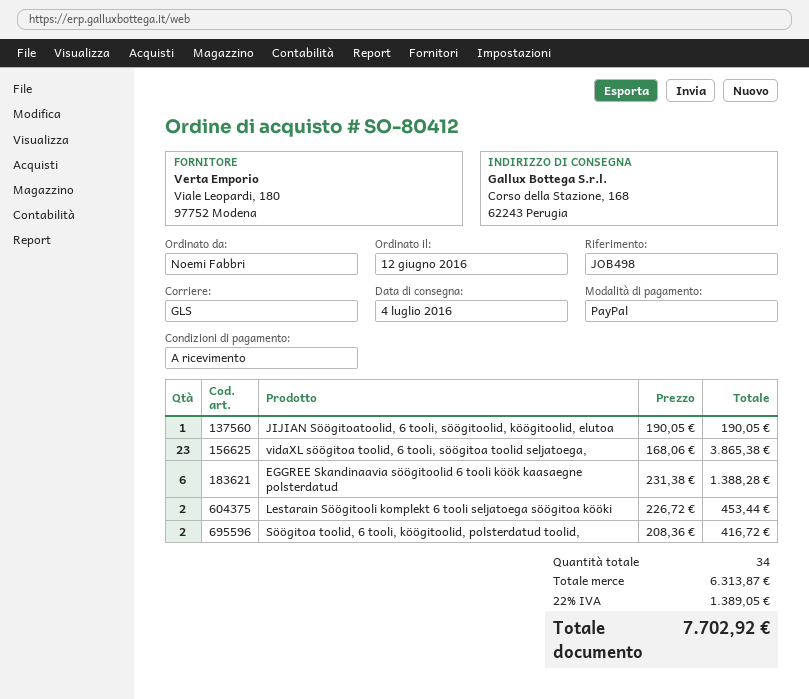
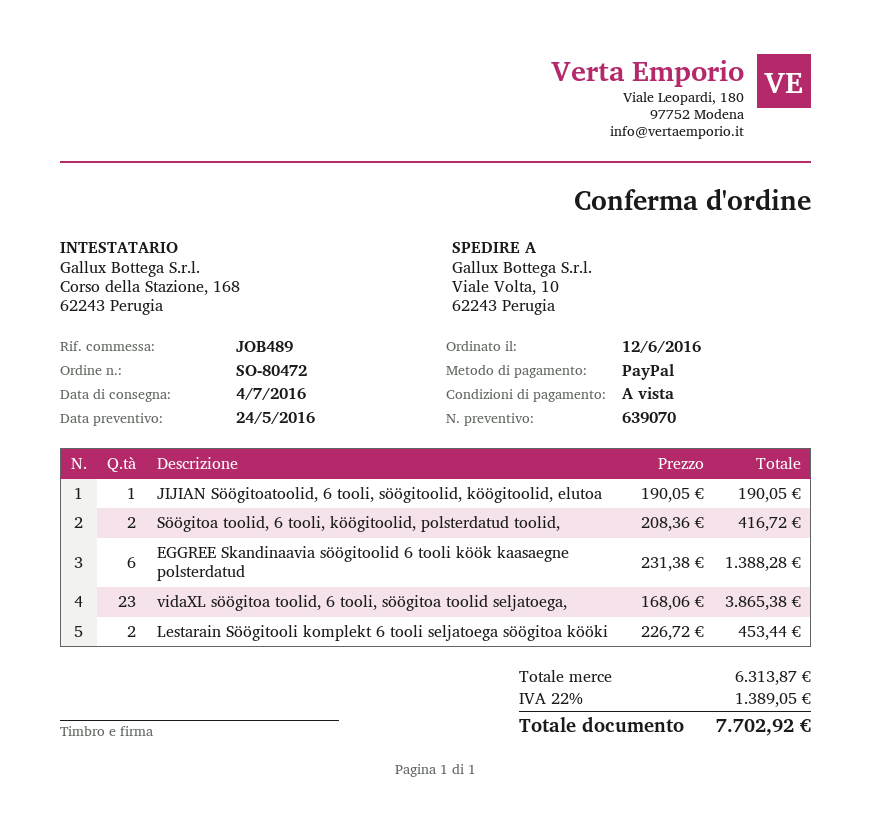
order number: SO-80412 -> SO-80472
reference: JOB498 -> JOB489
ship to: Corso della Stazione, 168, 62243 Perugia -> Viale Volta, 10, 62243 Perugia

